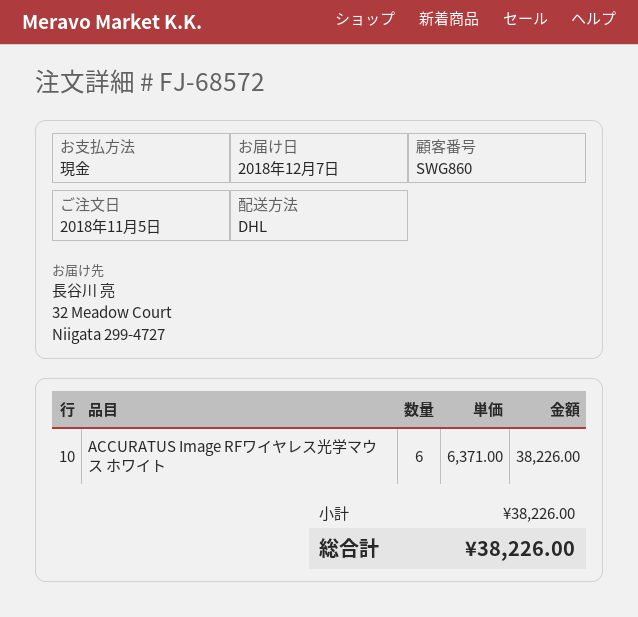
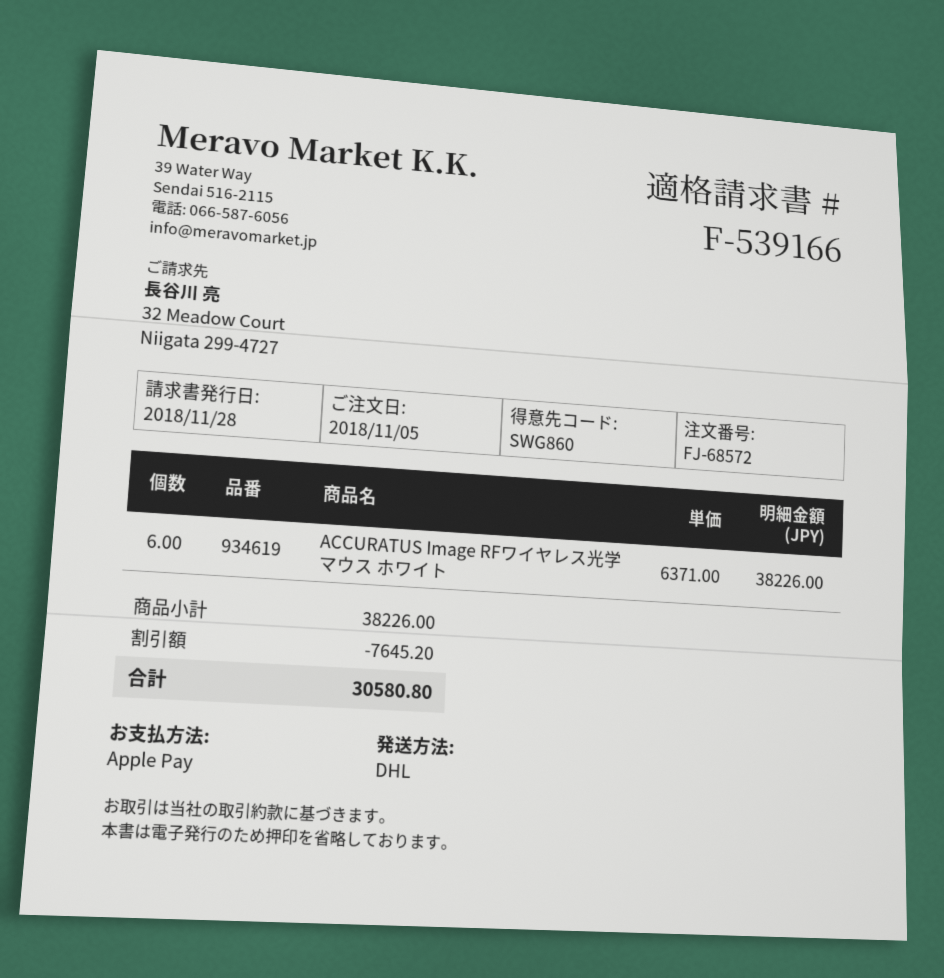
payment method: cash -> Apple Pay
discount: none -> 7645.20
total: 38226.00 -> 30580.80

